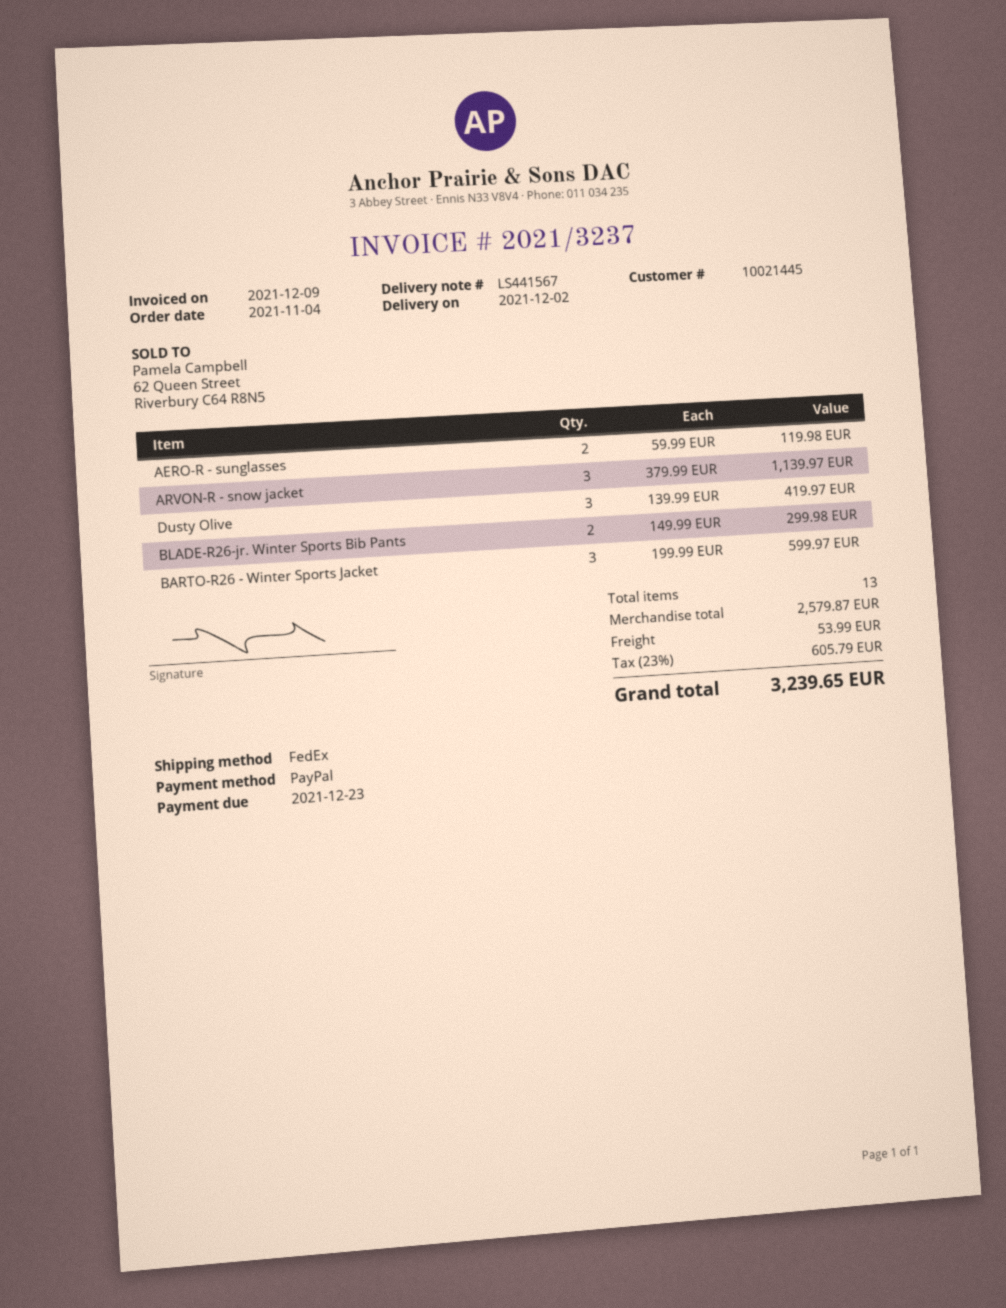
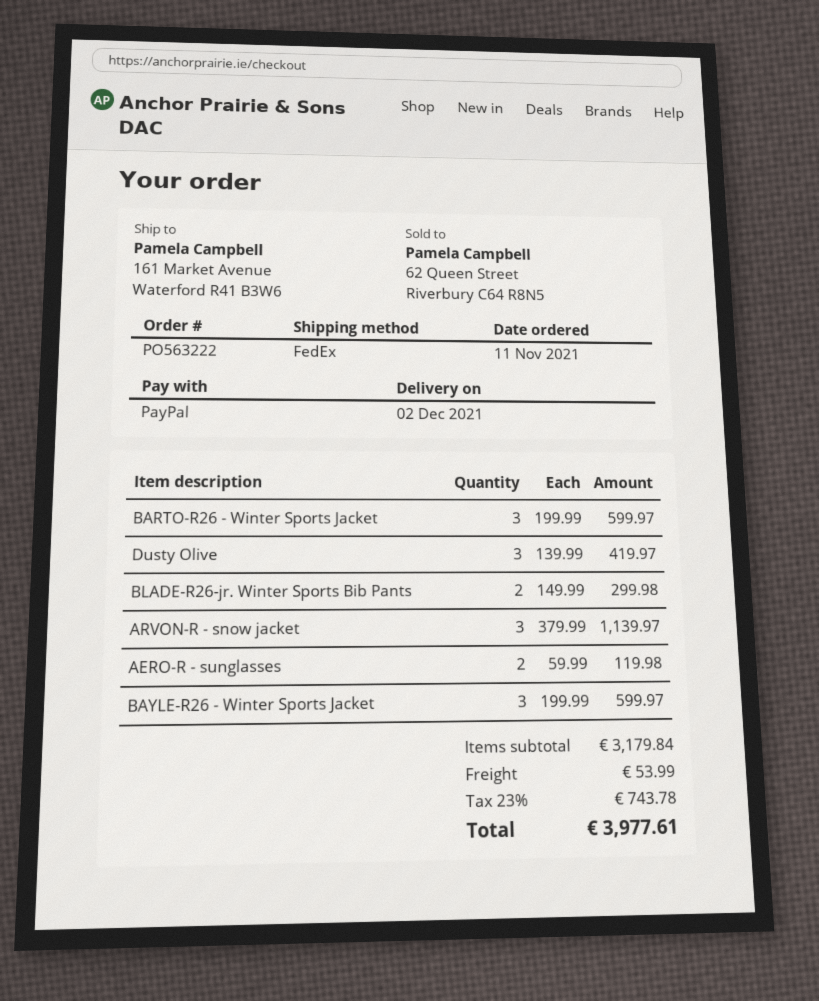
order date: 2021-11-04 -> 2021-11-11
BAYLE-R26 - Winter Sports Jacket: none -> 3 x 199.99 = 599.97
subtotal: 2579.87 -> 3179.84
tax: 23% = 605.79 -> 23% = 743.78
total: 3239.65 -> 3977.61

